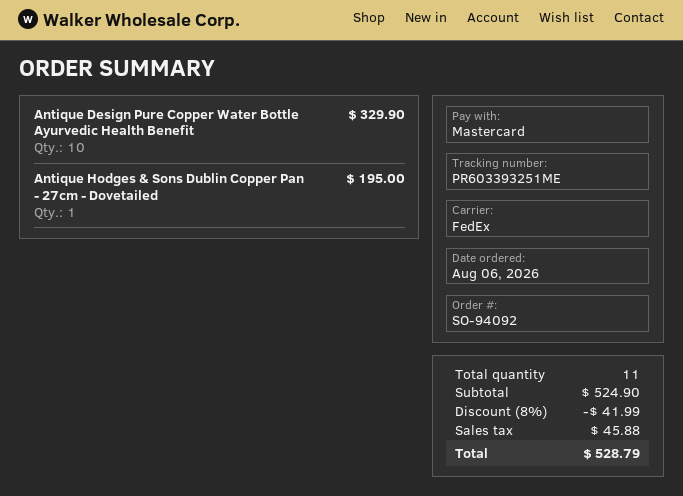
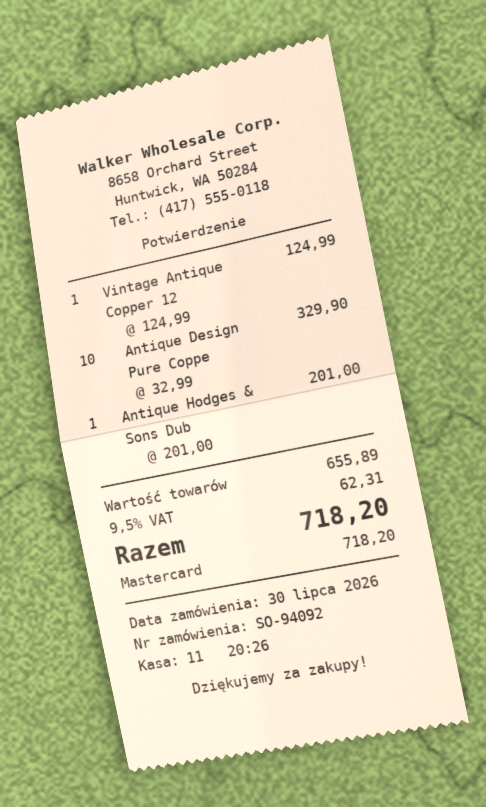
order date: 2026-08-06 -> 2026-07-30
Antique Hodges & Sons Dublin Copper Pan - 27cm - Dovetailed: 1 for 195.00 -> 1 for 201.00
Vintage Antique Copper 12: none -> 1 for 124.99
subtotal: 524.90 -> 655.89
discount: 8% = 41.99 -> none
tax: 45.88 -> 62.31
total: 528.79 -> 718.20

